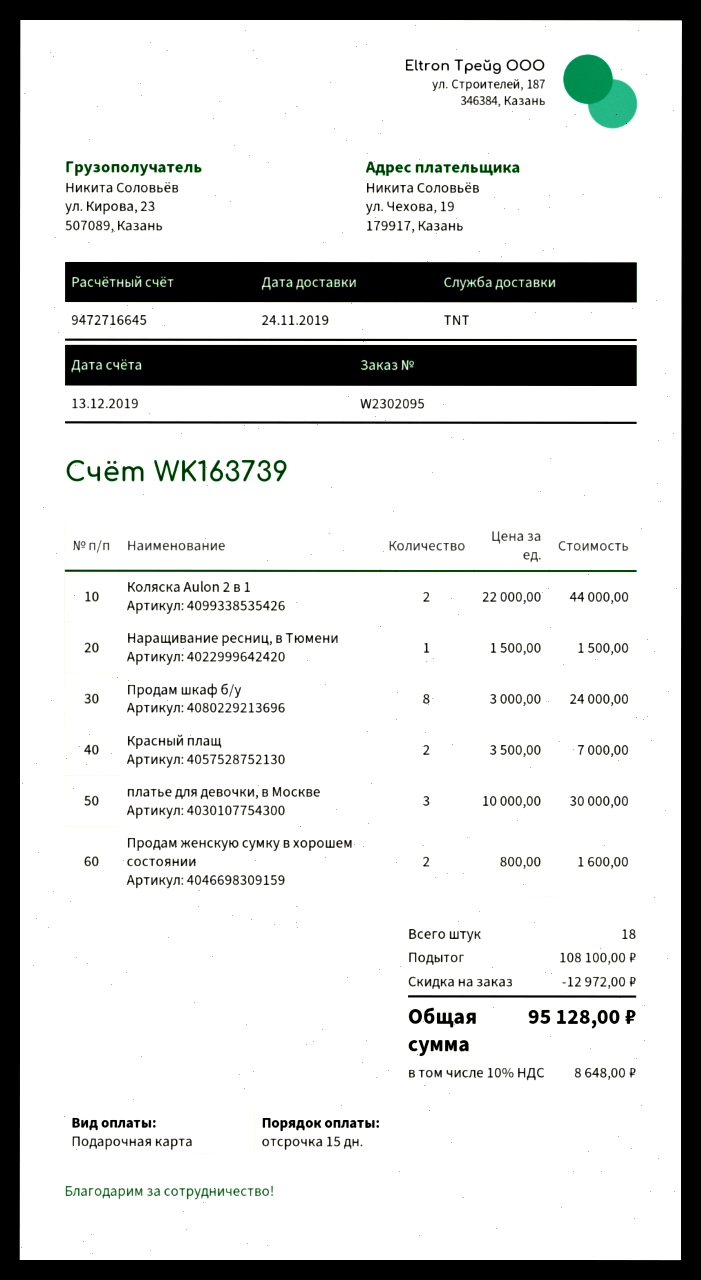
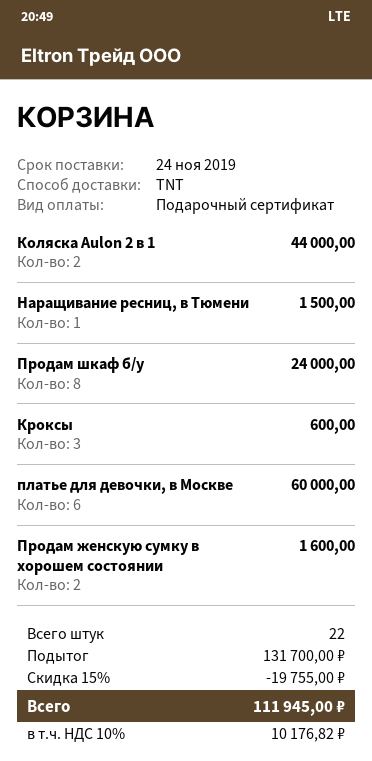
Красный плащ: 2 for 7000.00 -> none
платье для девочки, в Москве: 3 for 30000.00 -> 6 for 60000.00
Кроксы: none -> 3 for 600.00
total quantity: 18 -> 22
subtotal: 108100.00 -> 131700.00
discount: 12972.00 -> 19755.00
tax: 10% = 8648.00 -> 10% = 10176.82
total: 95128.00 -> 111945.00

